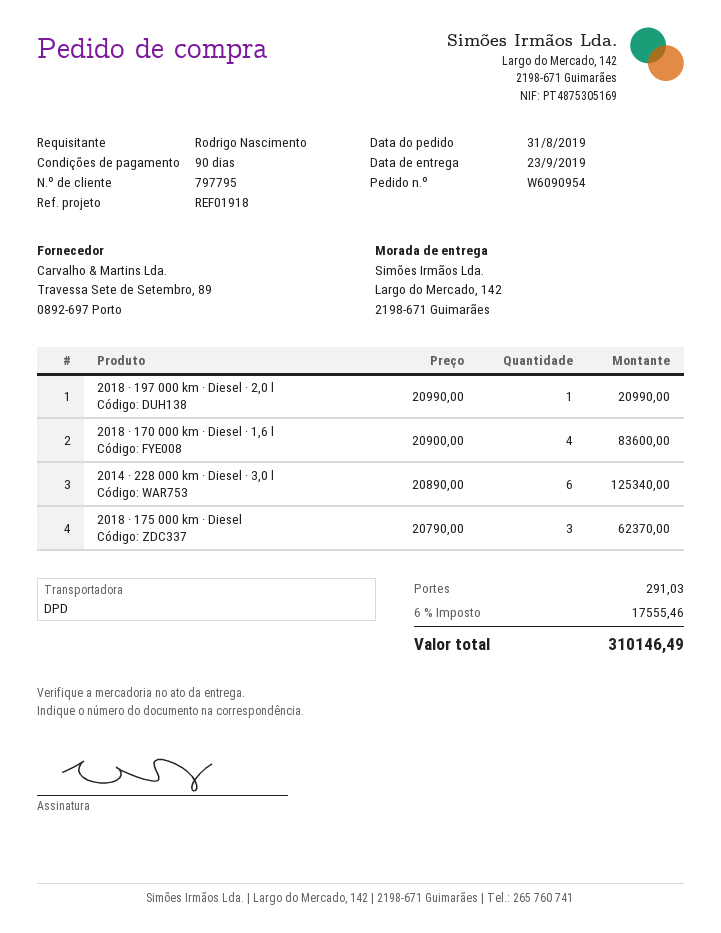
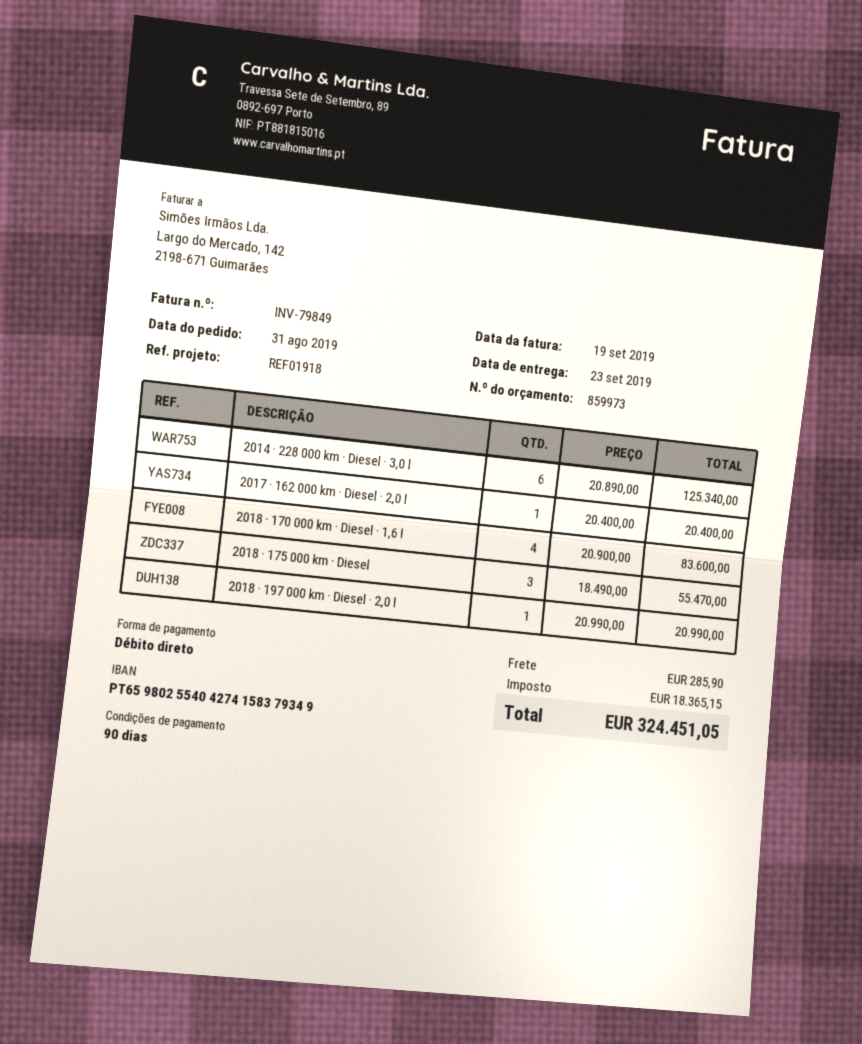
2018 · 175 000 km · Diesel: 3 x 20790.00 = 62370.00 -> 3 x 18490.00 = 55470.00
2017 · 162 000 km · Diesel · 2,0 l: none -> 1 x 20400.00 = 20400.00
shipping: 291.03 -> 285.90
tax: 17555.46 -> 18365.15
total: 310146.49 -> 324451.05

